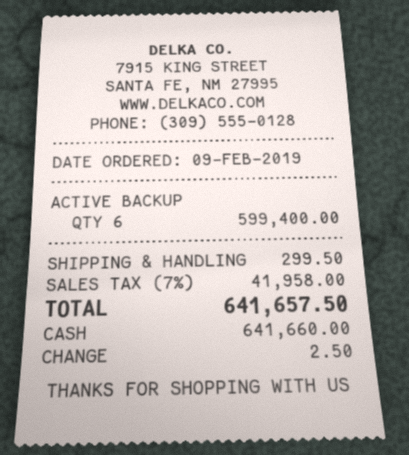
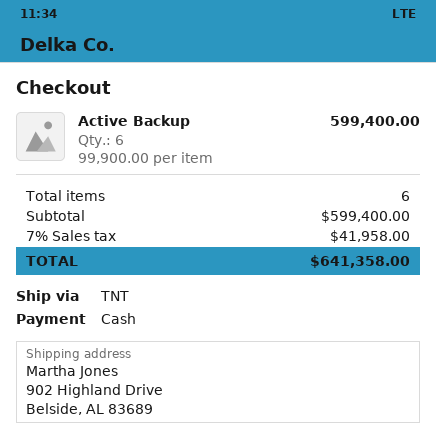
shipping: 299.50 -> none
total: 641657.50 -> 641358.00

